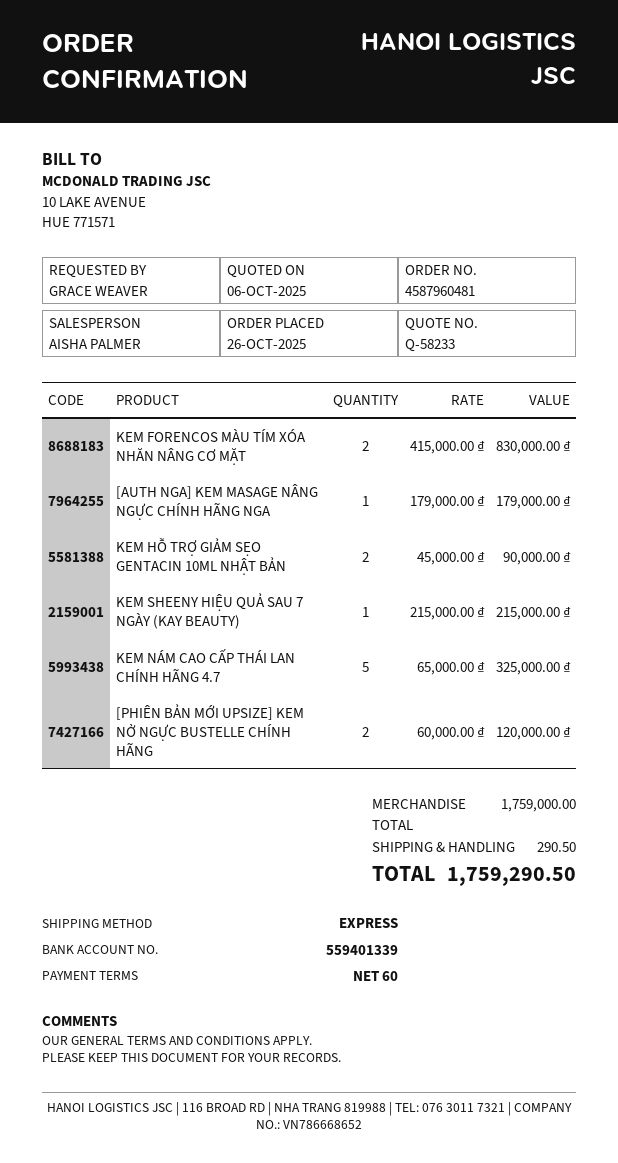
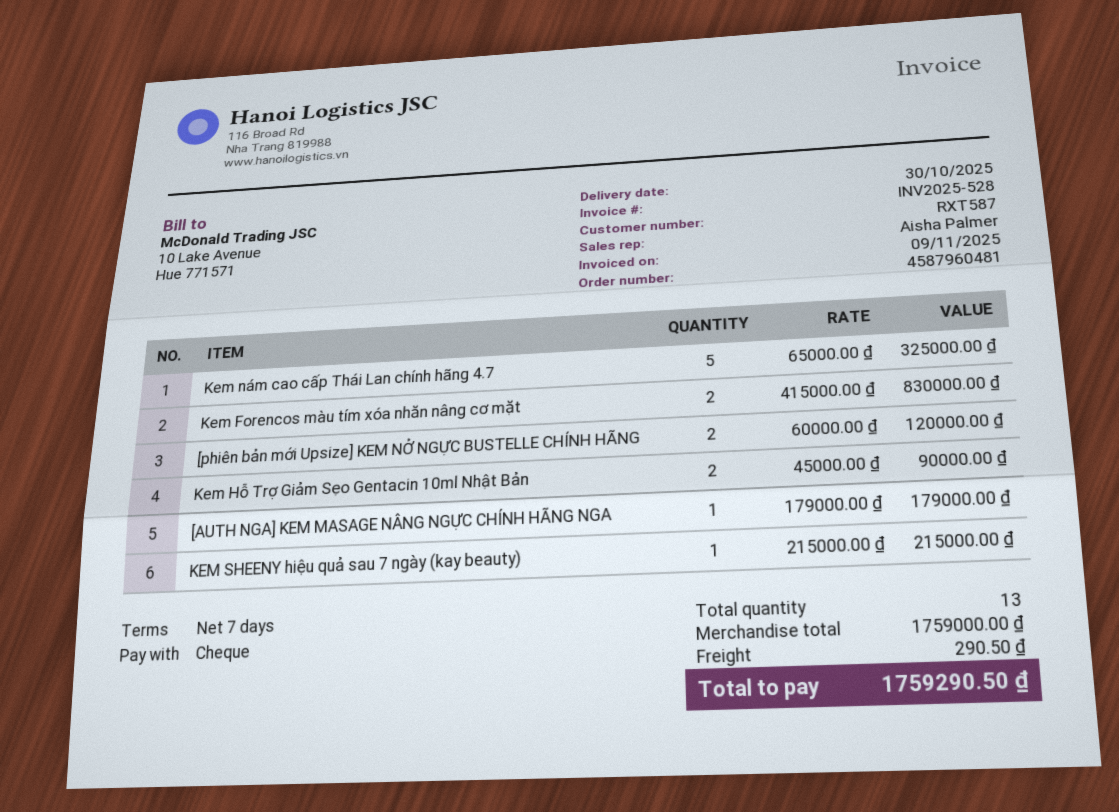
payment terms: 60 days -> 7 days

